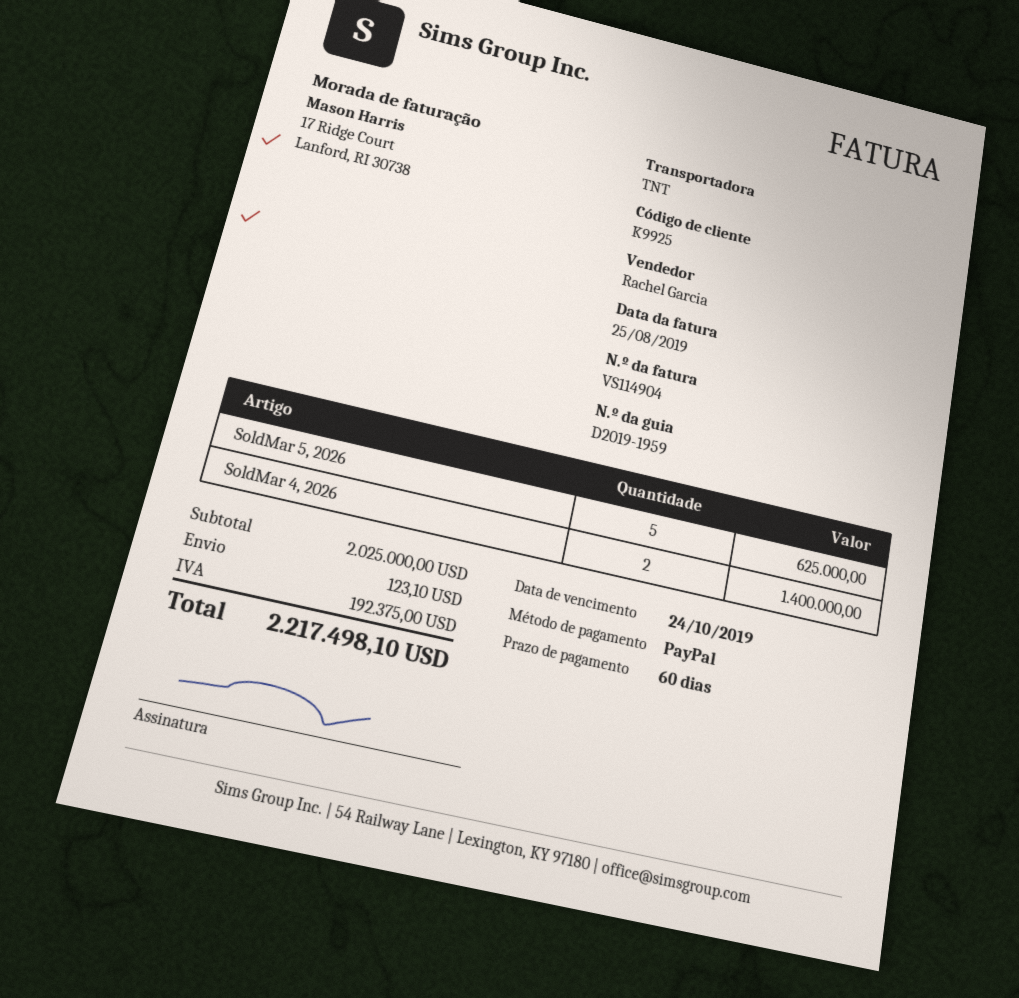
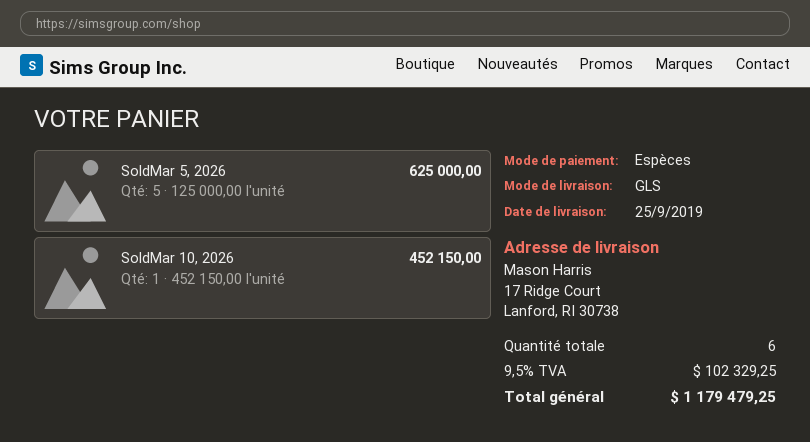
payment method: PayPal -> cash
shipping method: TNT -> GLS
SoldMar 4, 2026: 2 for 1400000.00 -> none
SoldMar 10, 2026: none -> 1 for 452150.00
shipping: 123.10 -> none
tax: 192375.00 -> 102329.25
total: 2217498.10 -> 1179479.25

